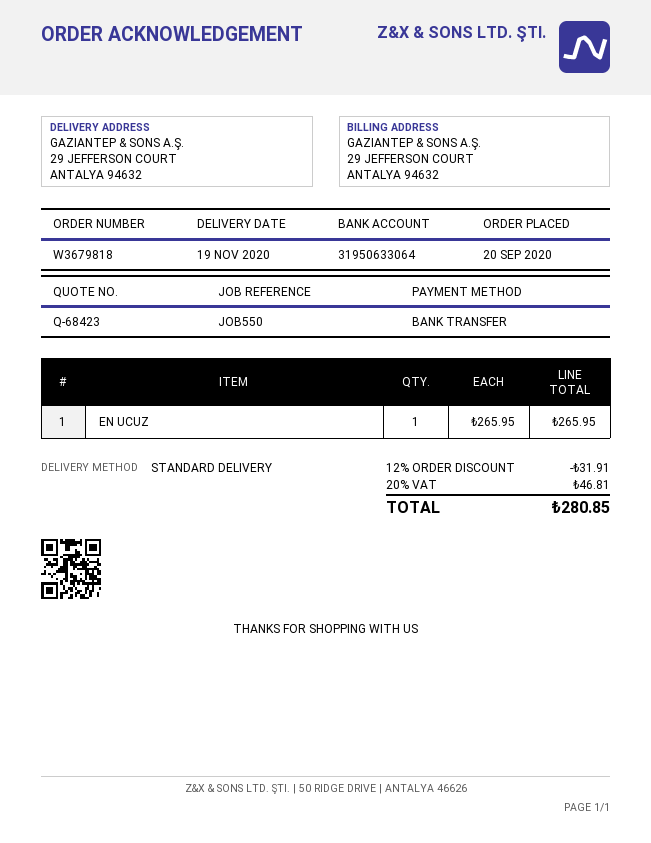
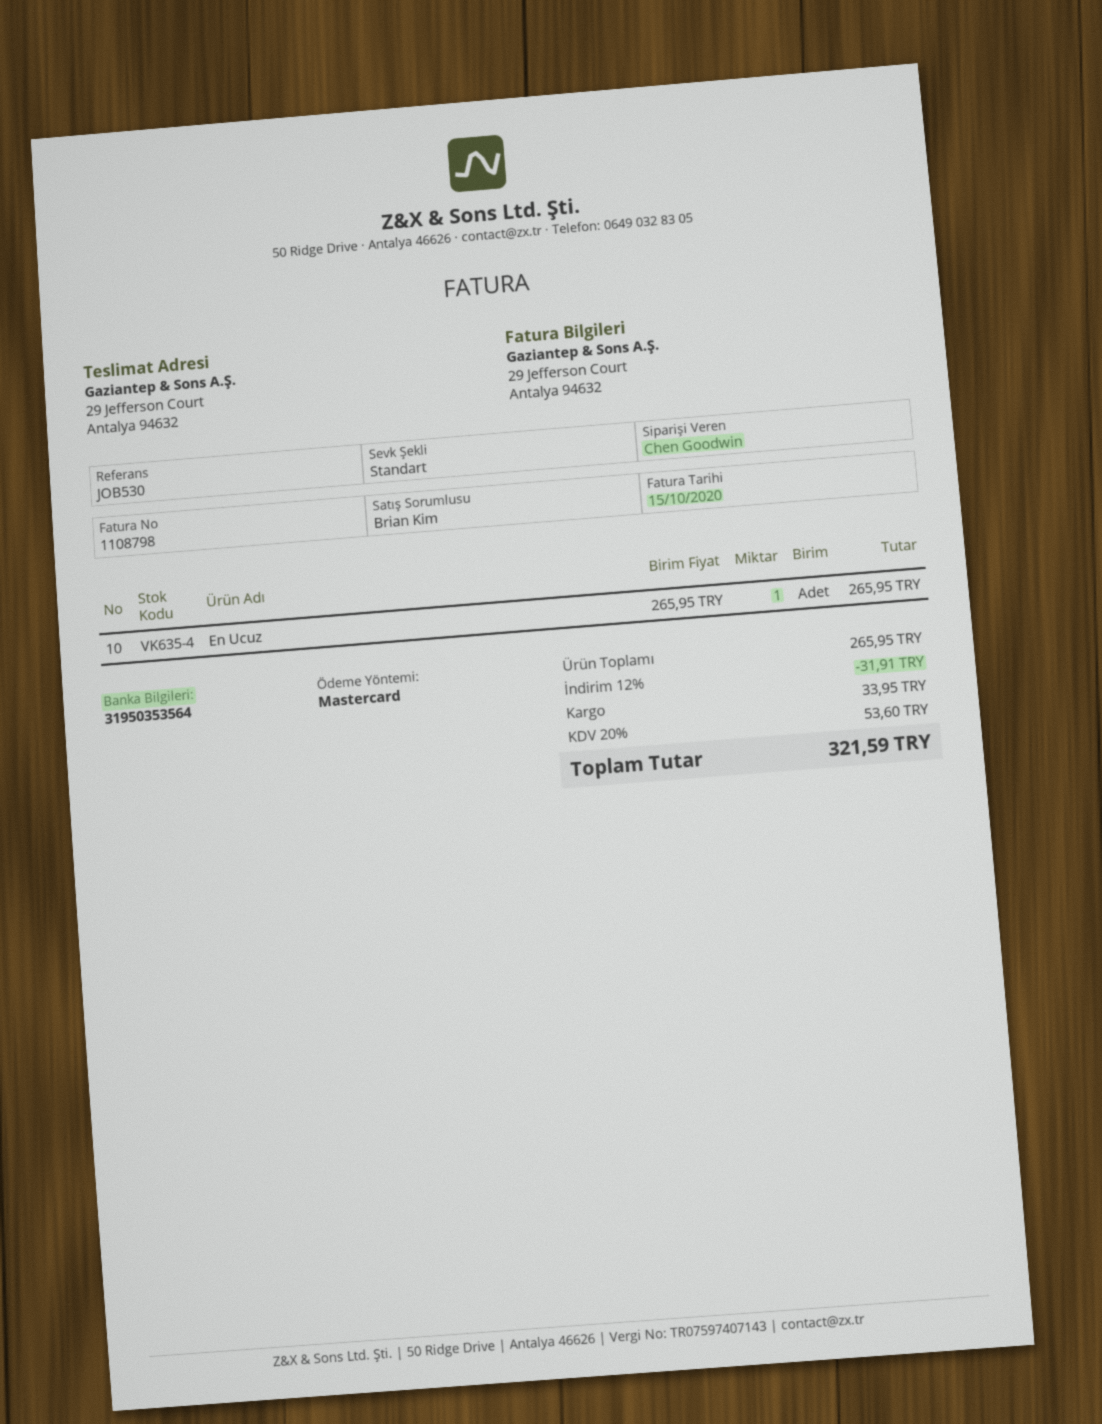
reference: JOB550 -> JOB530
payment method: bank transfer -> Mastercard
bank account: 31950633064 -> 31950353564
shipping: none -> 33.95
tax: 20% = 46.81 -> 20% = 53.60
total: 280.85 -> 321.59

